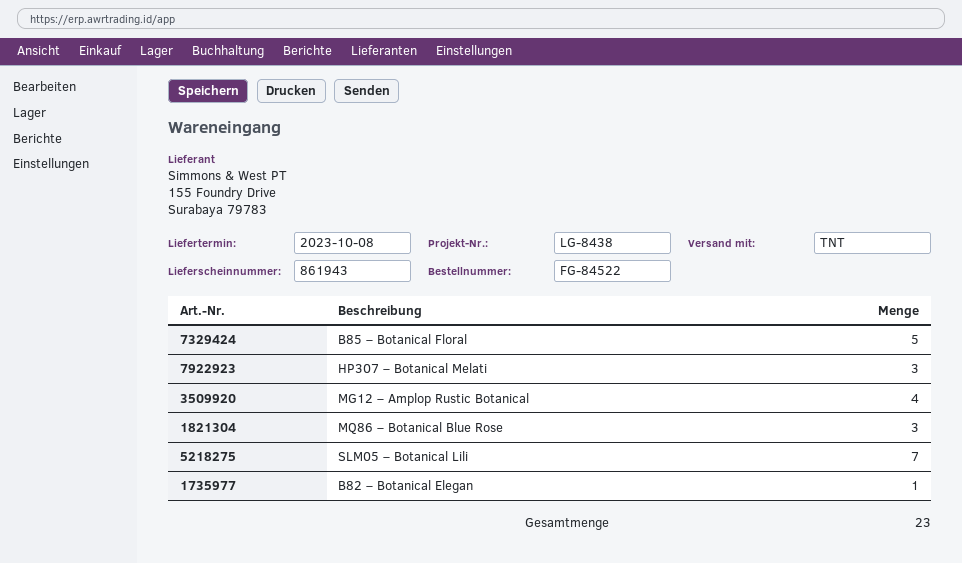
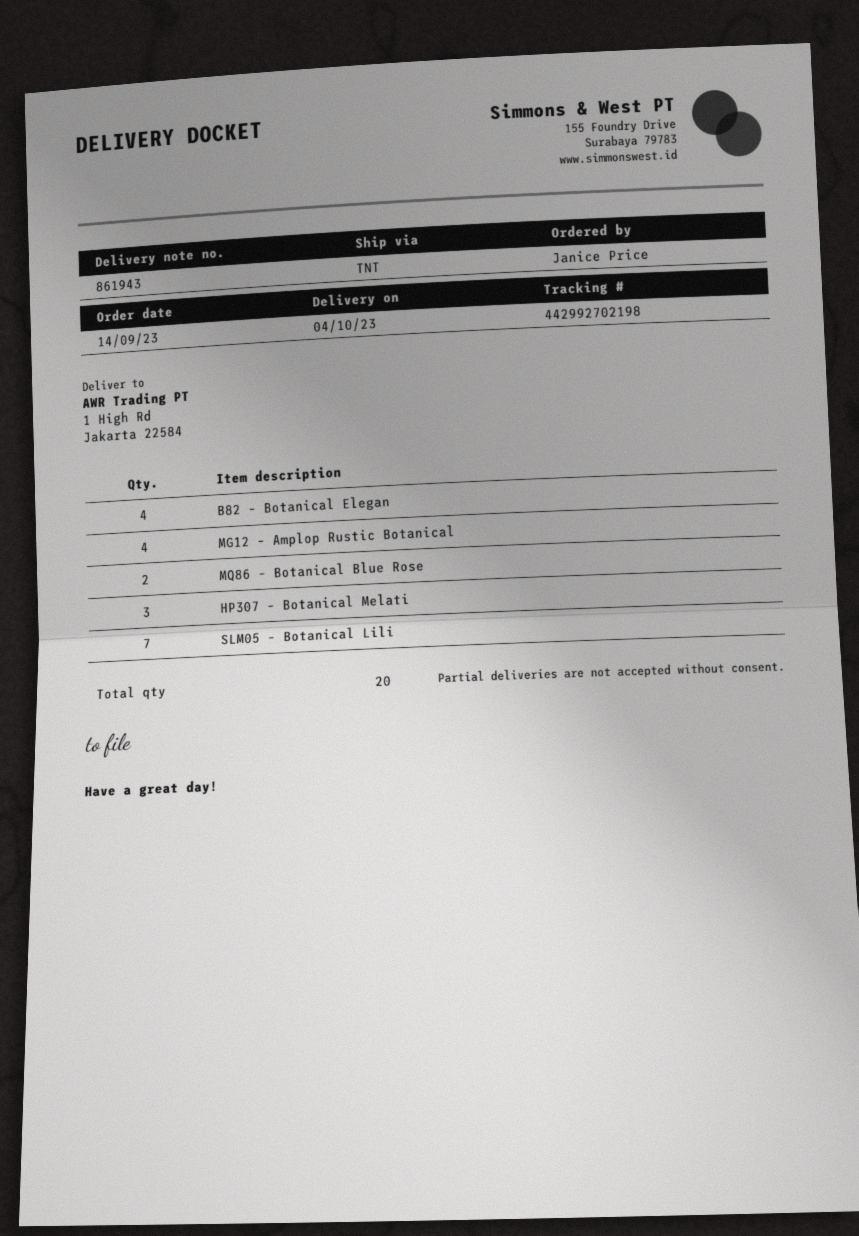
delivery date: 2023-10-08 -> 2023-10-04
B85 – Botanical Floral: 5 -> none
MQ86 – Botanical Blue Rose: 3 -> 2
B82 – Botanical Elegan: 1 -> 4
total quantity: 23 -> 20

